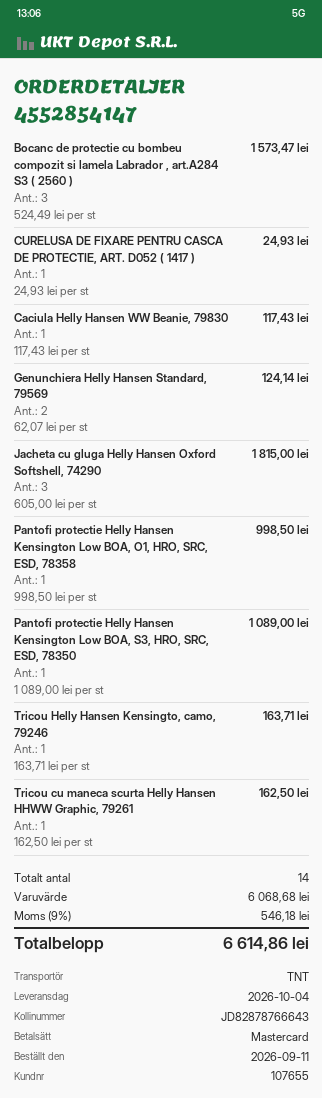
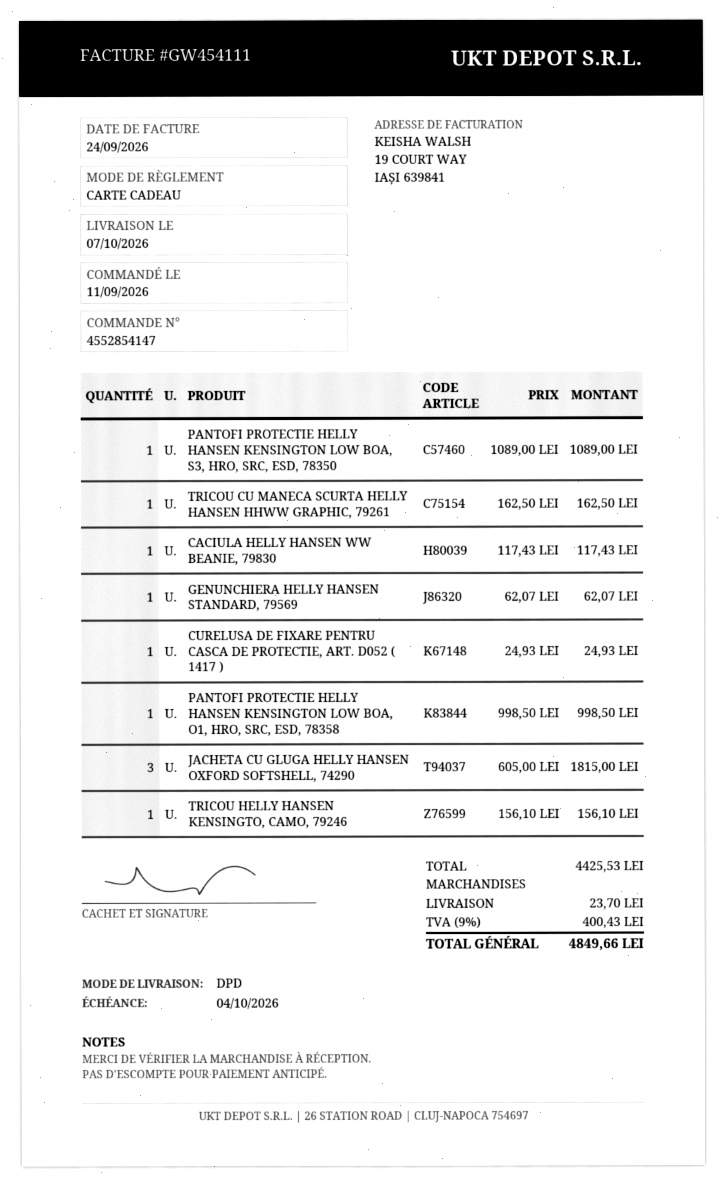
delivery date: 2026-10-04 -> 2026-10-07
payment method: Mastercard -> gift card
shipping method: TNT -> DPD
Bocanc de protectie cu bombeu compozit si lamela Labrador , art.A284 S3 ( 2560 ): 3 x 524.49 = 1573.47 -> none
Genunchiera Helly Hansen Standard, 79569: 2 x 62.07 = 124.14 -> 1 x 62.07 = 62.07
Tricou Helly Hansen Kensingto, camo, 79246: 1 x 163.71 = 163.71 -> 1 x 156.10 = 156.10
subtotal: 6068.68 -> 4425.53
shipping: none -> 23.70
tax: 9% = 546.18 -> 9% = 400.43
total: 6614.86 -> 4849.66

